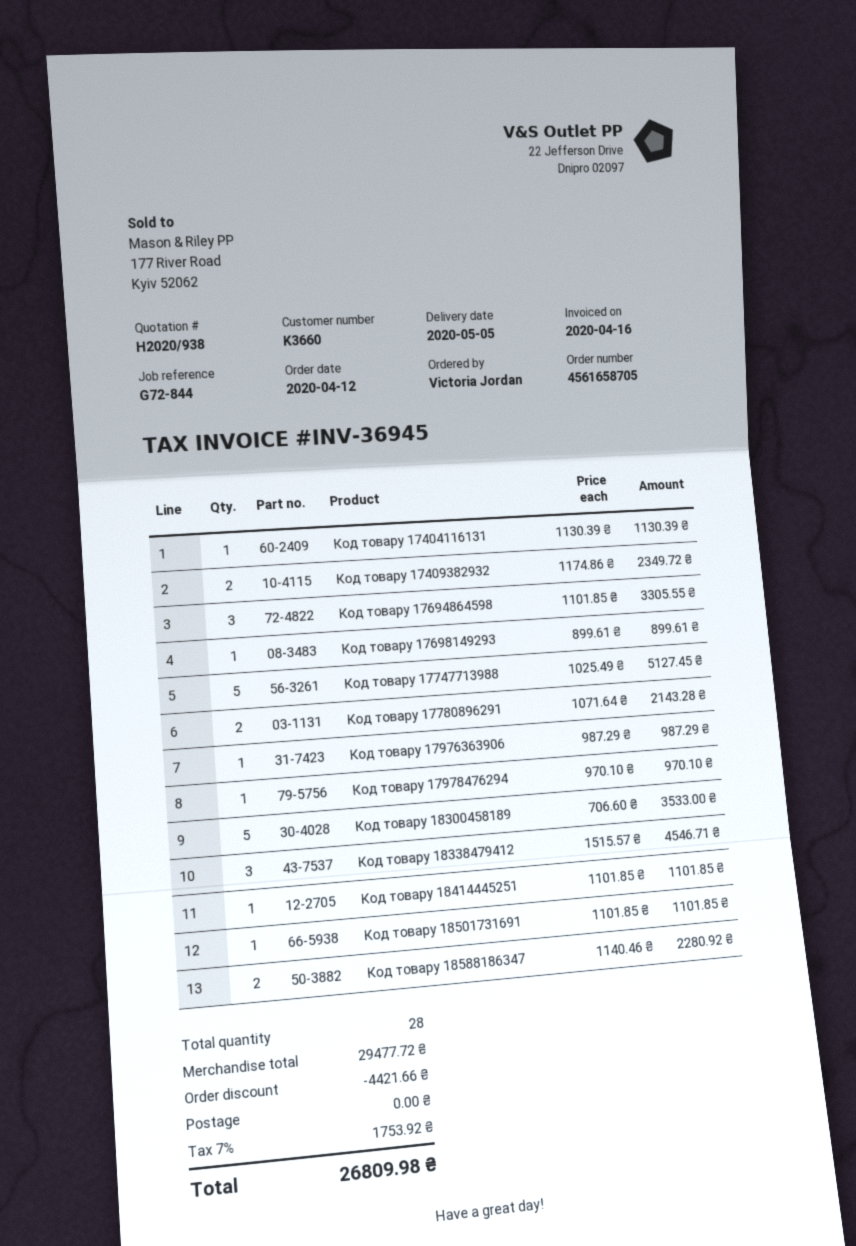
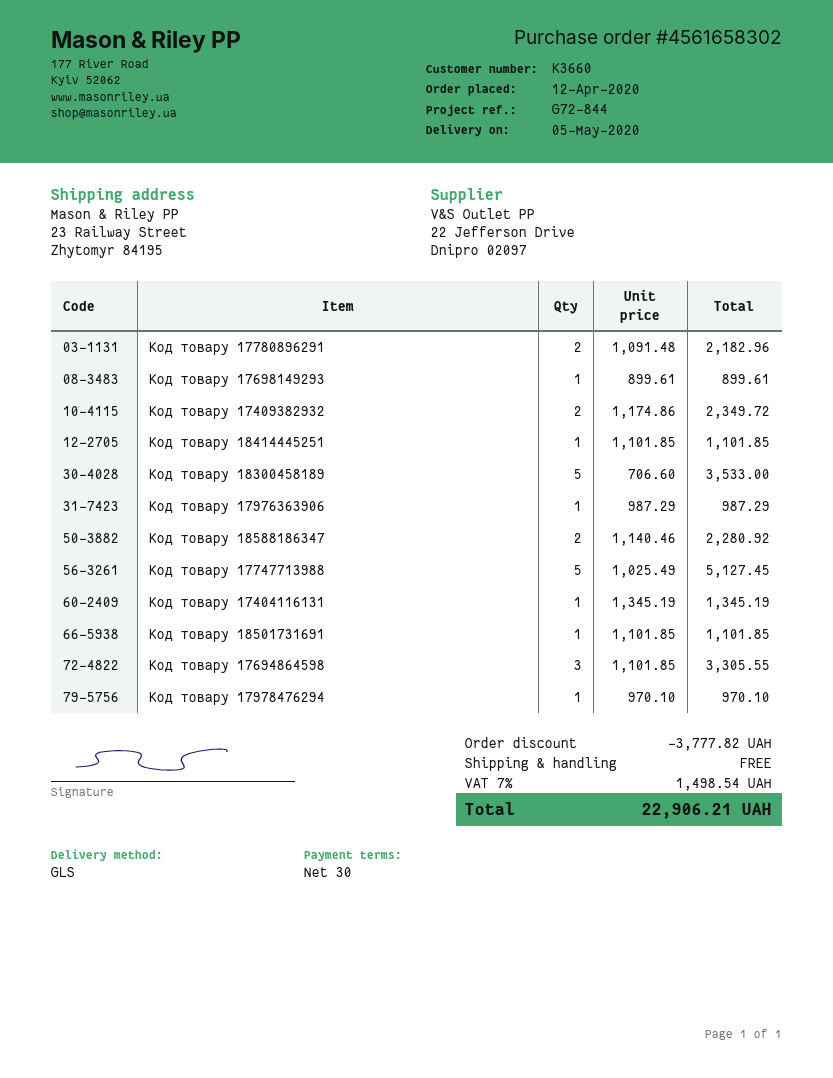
order number: 4561658705 -> 4561658302
Код товару 17404116131: 1 x 1130.39 = 1130.39 -> 1 x 1345.19 = 1345.19
Код товару 17780896291: 2 x 1071.64 = 2143.28 -> 2 x 1091.48 = 2182.96
Код товару 18338479412: 3 x 1515.57 = 4546.71 -> none
discount: 4421.66 -> 3777.82
tax: 7% = 1753.92 -> 7% = 1498.54
total: 26809.98 -> 22906.21

